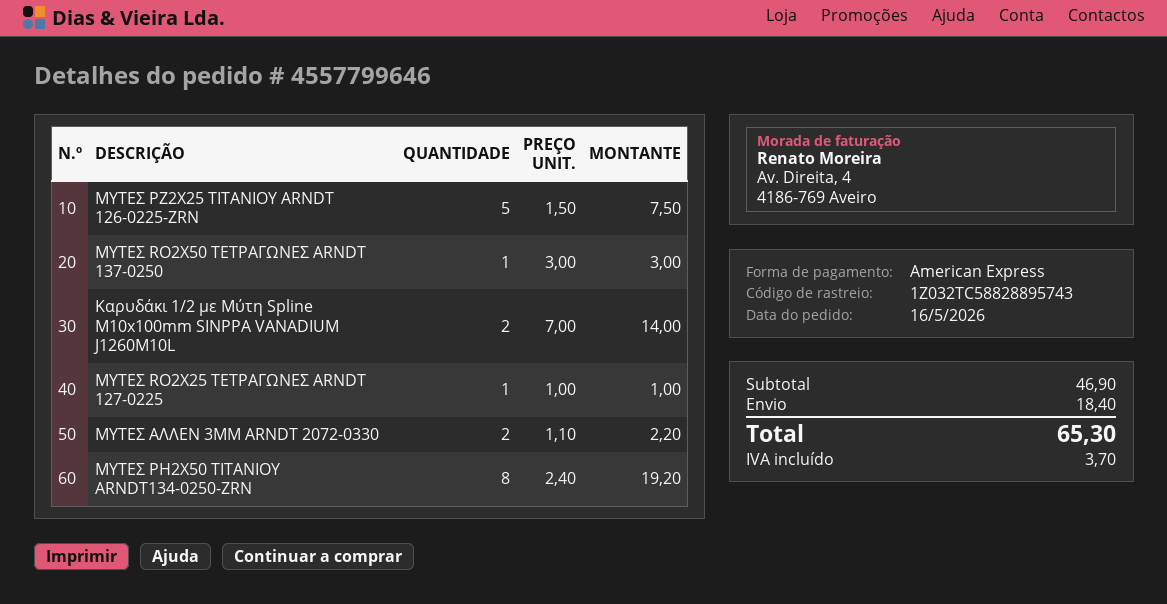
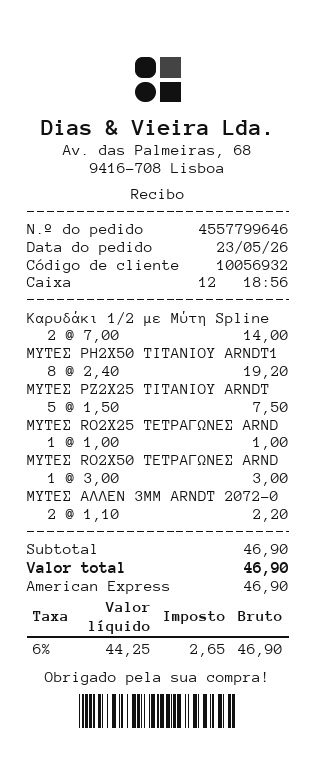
order date: 2026-05-16 -> 2026-05-23
shipping: 18.40 -> none
tax: 3.70 -> 2.65
total: 65.30 -> 46.90

